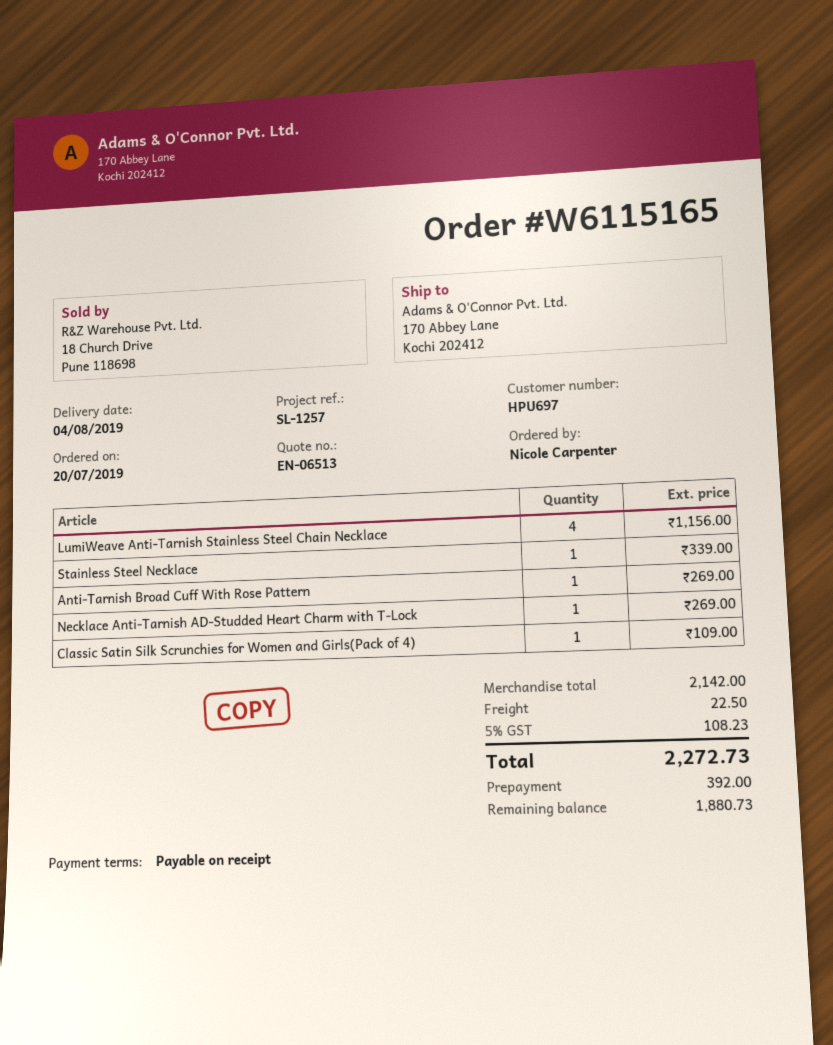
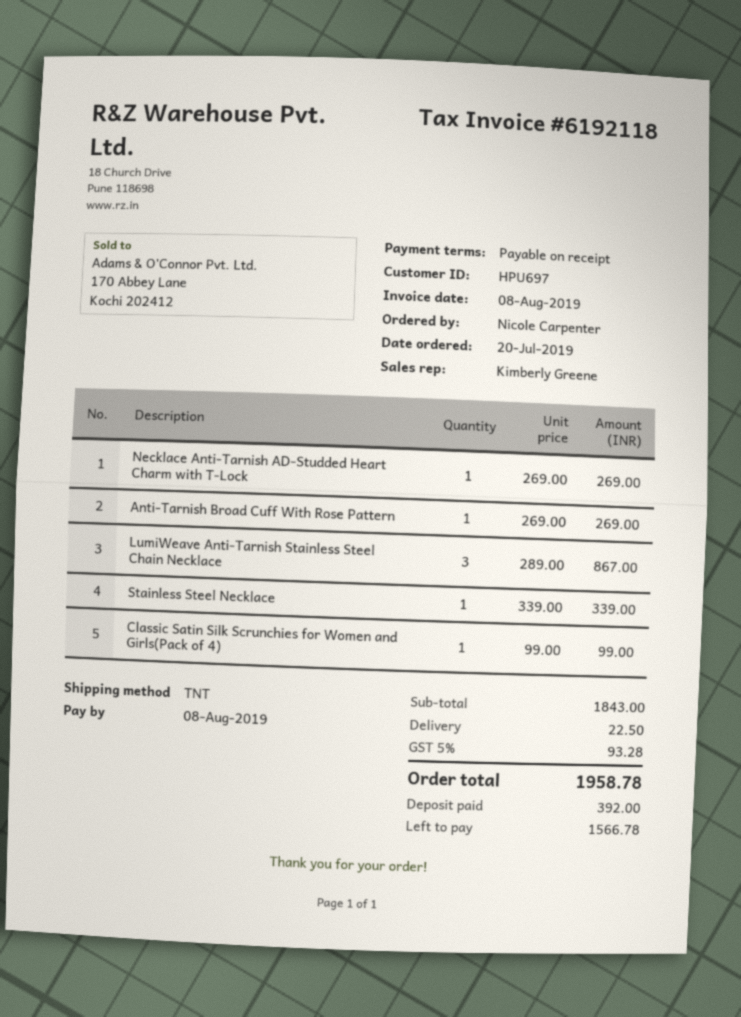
LumiWeave Anti-Tarnish Stainless Steel Chain Necklace: 4 for 1156.00 -> 3 for 867.00
Classic Satin Silk Scrunchies for Women and Girls(Pack of 4): 1 for 109.00 -> 1 for 99.00
subtotal: 2142.00 -> 1843.00
tax: 5% = 108.23 -> 5% = 93.28
total: 2272.73 -> 1958.78
balance: 1880.73 -> 1566.78

